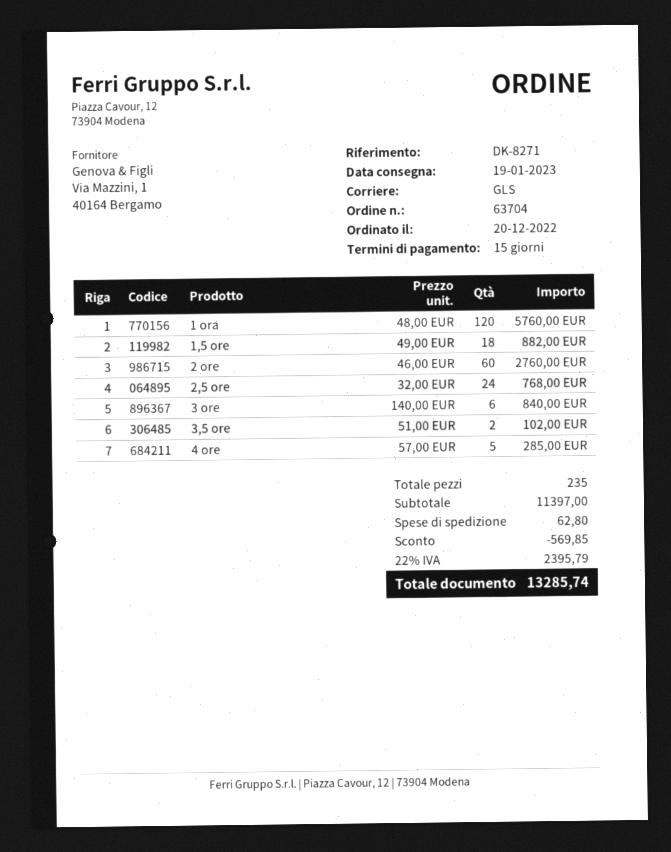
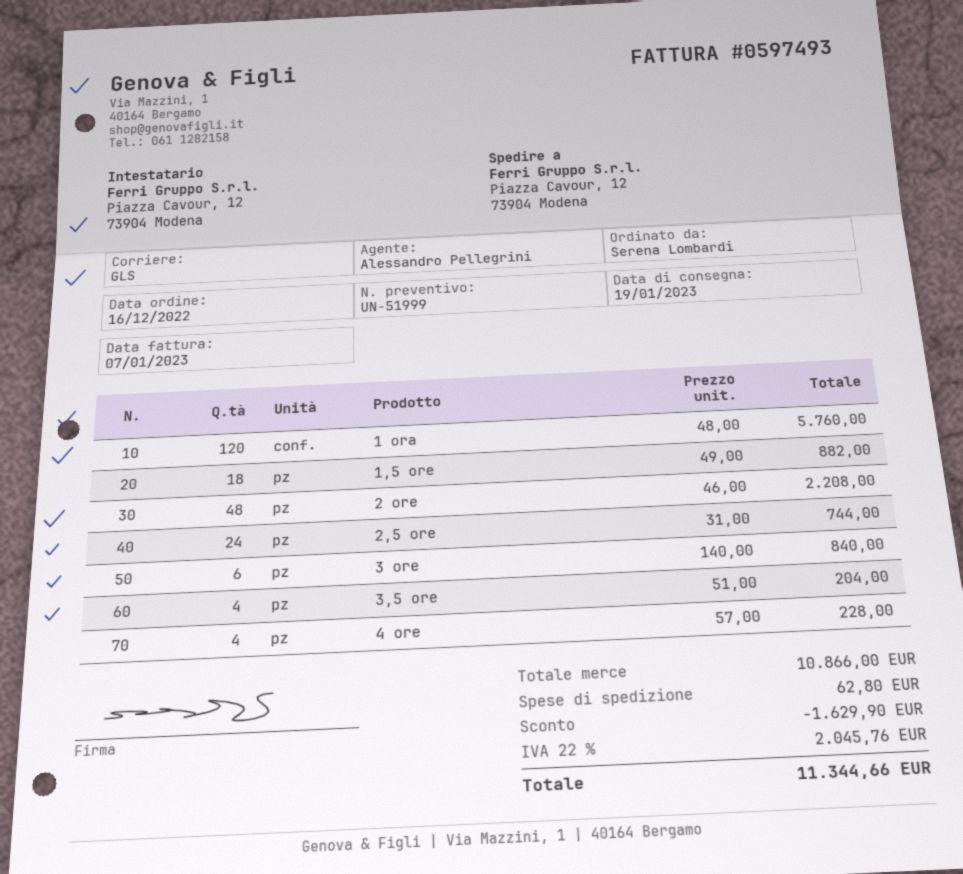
order date: 2022-12-20 -> 2022-12-16
2 ore: 60 x 46.00 = 2760.00 -> 48 x 46.00 = 2208.00
2,5 ore: 24 x 32.00 = 768.00 -> 24 x 31.00 = 744.00
3,5 ore: 2 x 51.00 = 102.00 -> 4 x 51.00 = 204.00
4 ore: 5 x 57.00 = 285.00 -> 4 x 57.00 = 228.00
subtotal: 11397.00 -> 10866.00
discount: 569.85 -> 1629.90
tax: 22% = 2395.79 -> 22% = 2045.76
total: 13285.74 -> 11344.66

